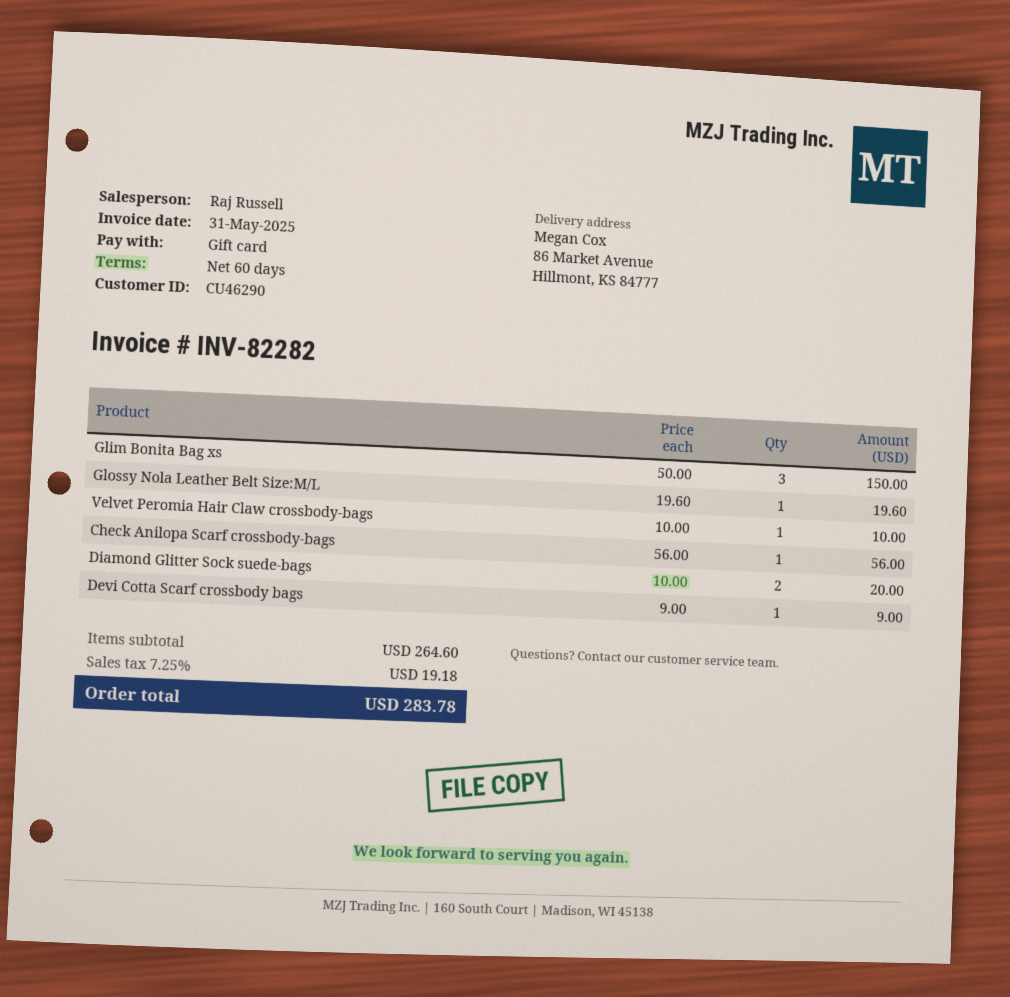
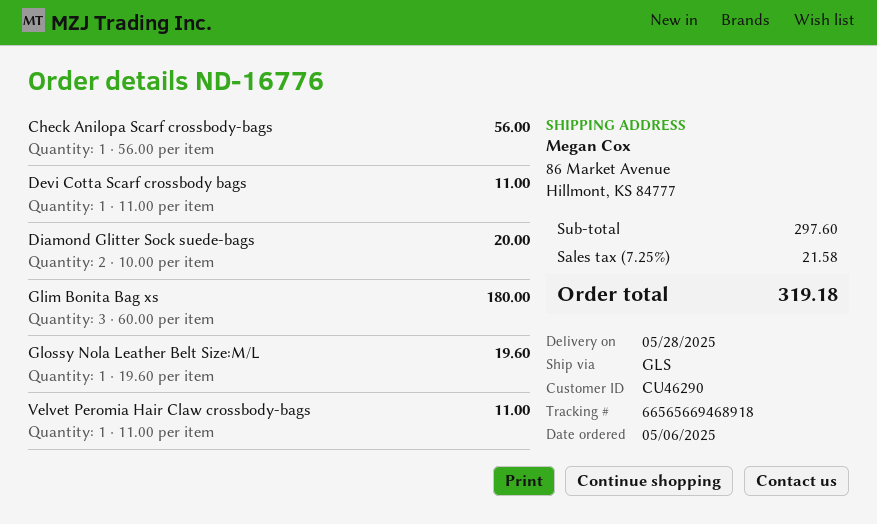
Glim Bonita Bag xs: 3 x 50.00 = 150.00 -> 3 x 60.00 = 180.00
Velvet Peromia Hair Claw crossbody-bags: 1 x 10.00 = 10.00 -> 1 x 11.00 = 11.00
Devi Cotta Scarf crossbody bags: 1 x 9.00 = 9.00 -> 1 x 11.00 = 11.00
subtotal: 264.60 -> 297.60
tax: 7.25% = 19.18 -> 7.25% = 21.58
total: 283.78 -> 319.18

